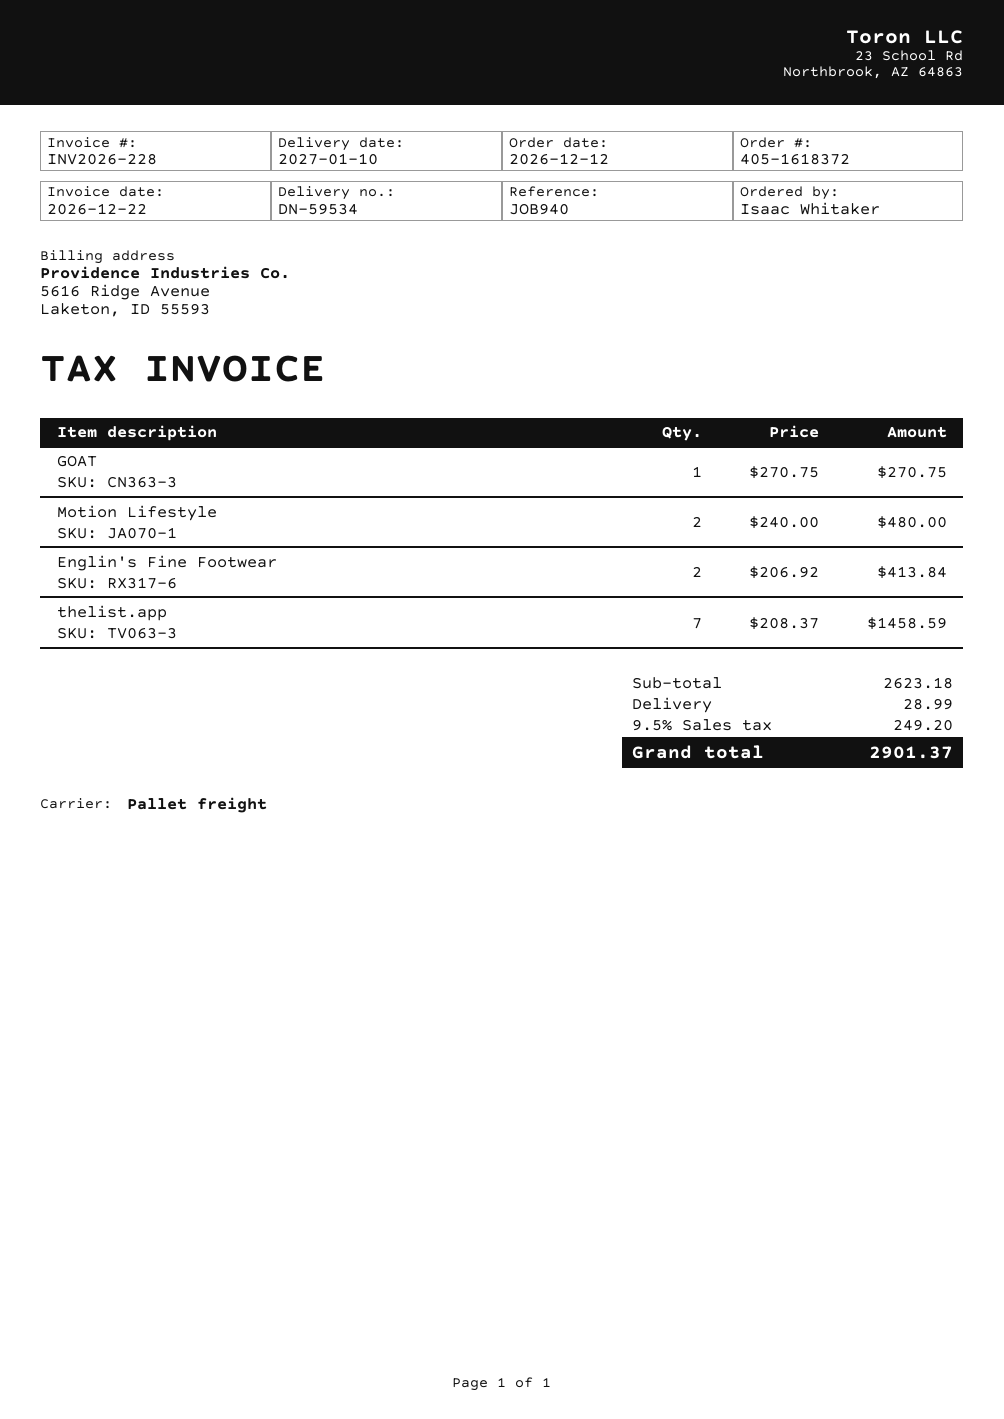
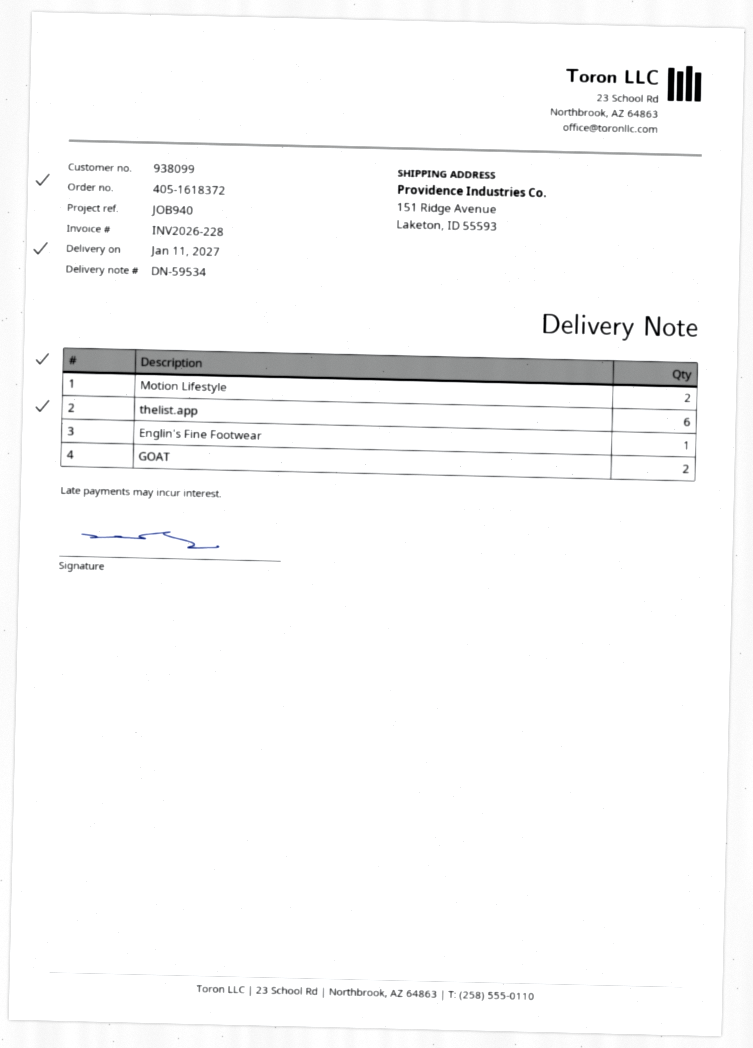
delivery date: 2027-01-10 -> 2027-01-11
GOAT: 1 -> 2
Englin's Fine Footwear: 2 -> 1
thelist.app: 7 -> 6

